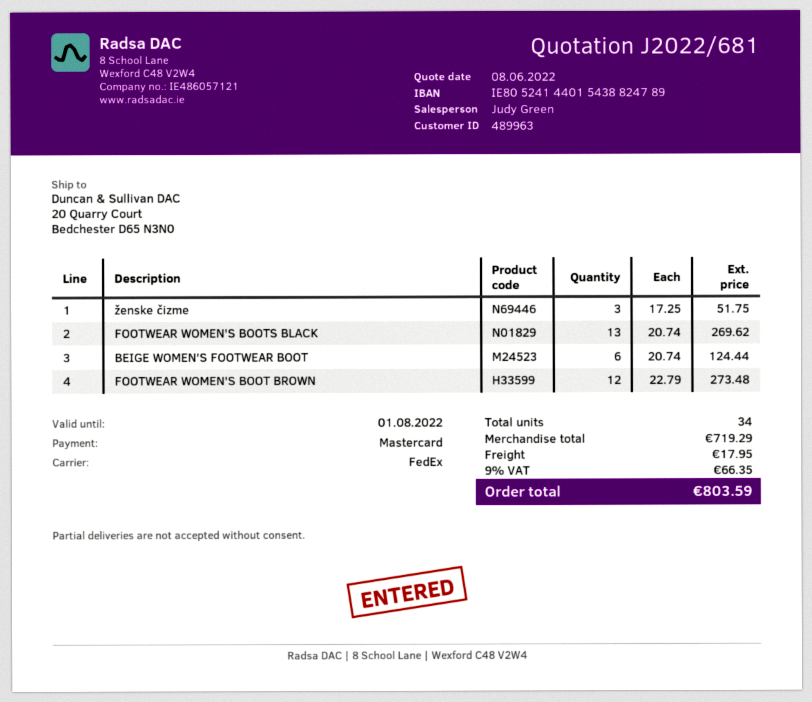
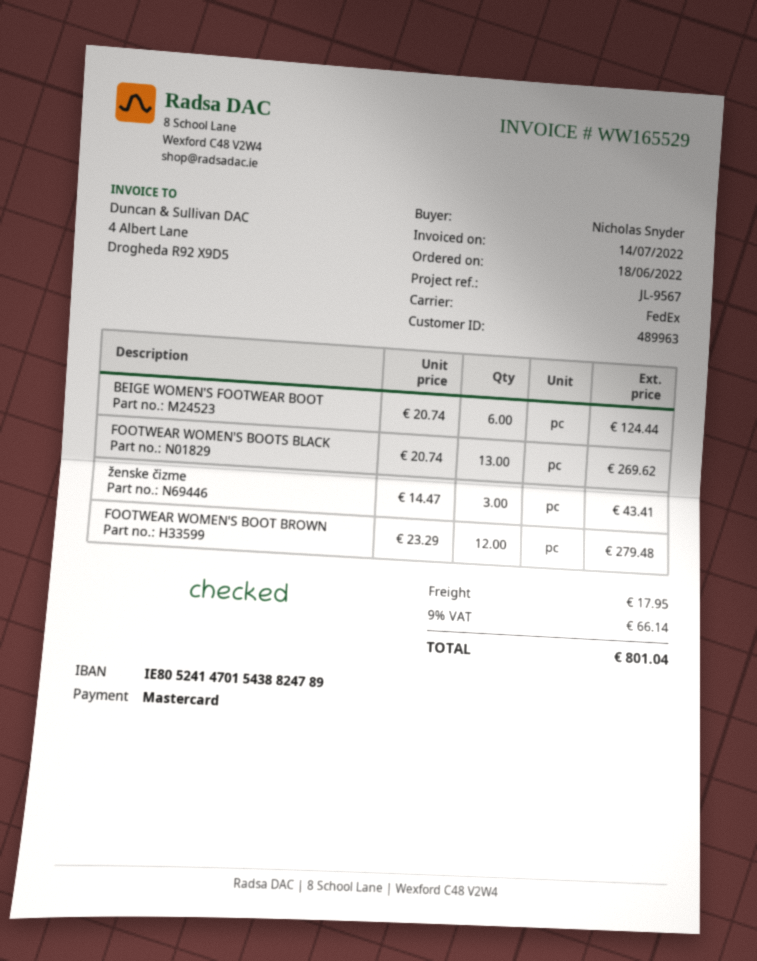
bank account: IE80524144015438824789 -> IE80524147015438824789
ženske čizme: 3 x 17.25 = 51.75 -> 3 x 14.47 = 43.41
FOOTWEAR WOMEN'S BOOT BROWN: 12 x 22.79 = 273.48 -> 12 x 23.29 = 279.48
tax: 9% = 66.35 -> 9% = 66.14
total: 803.59 -> 801.04

